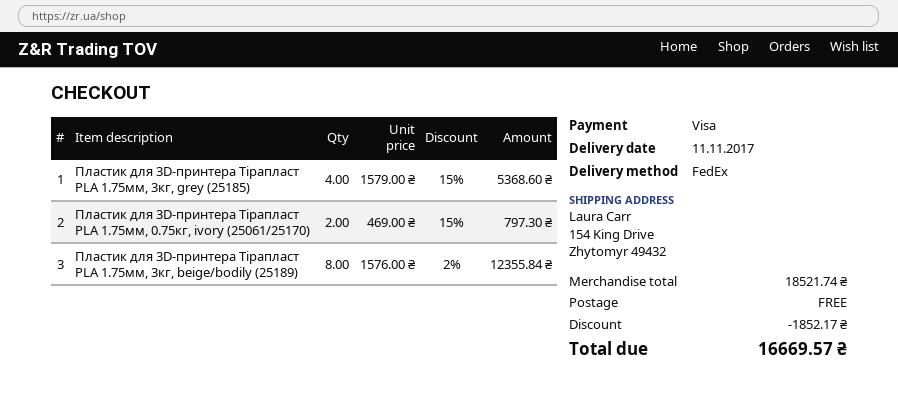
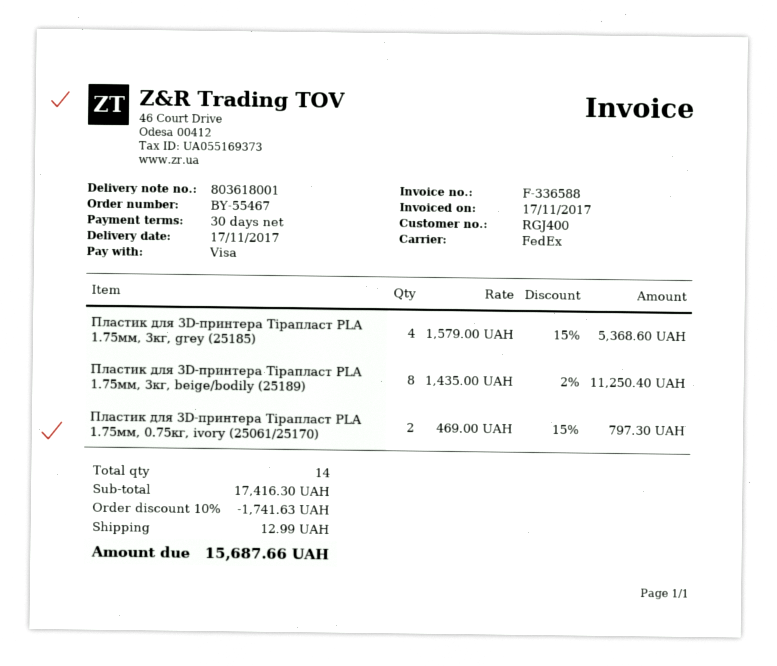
delivery date: 2017-11-11 -> 2017-11-17
Пластик для 3D-принтера Тірапласт PLA 1.75мм, 3кг, beige/bodily (25189): 8 x 1576.00 - 2% = 12355.84 -> 8 x 1435.00 - 2% = 11250.40
subtotal: 18521.74 -> 17416.30
discount: 1852.17 -> 1741.63
shipping: 0.00 -> 12.99
total: 16669.57 -> 15687.66

